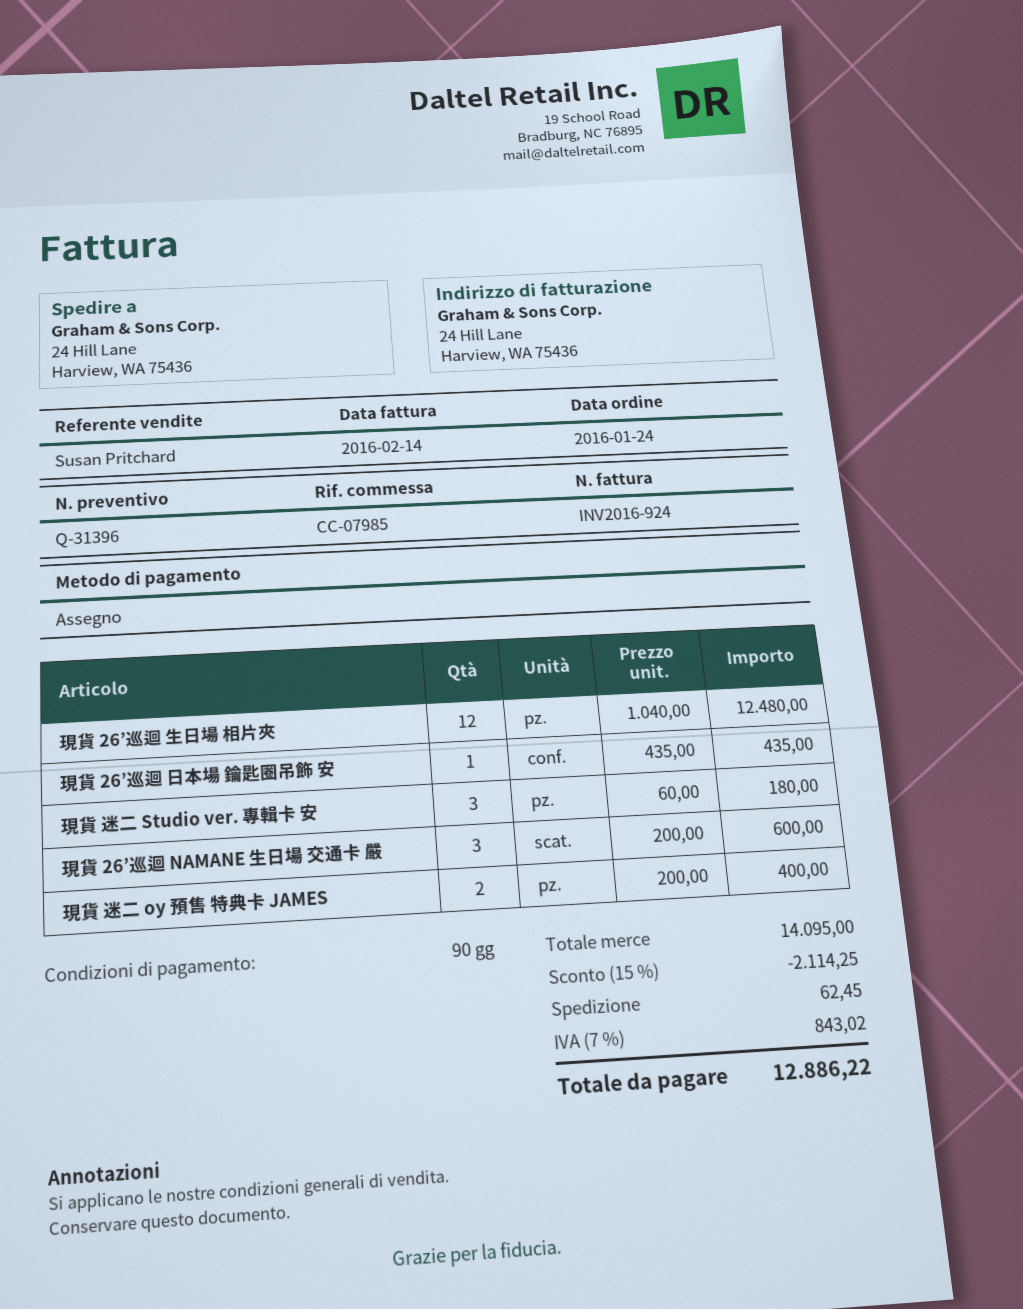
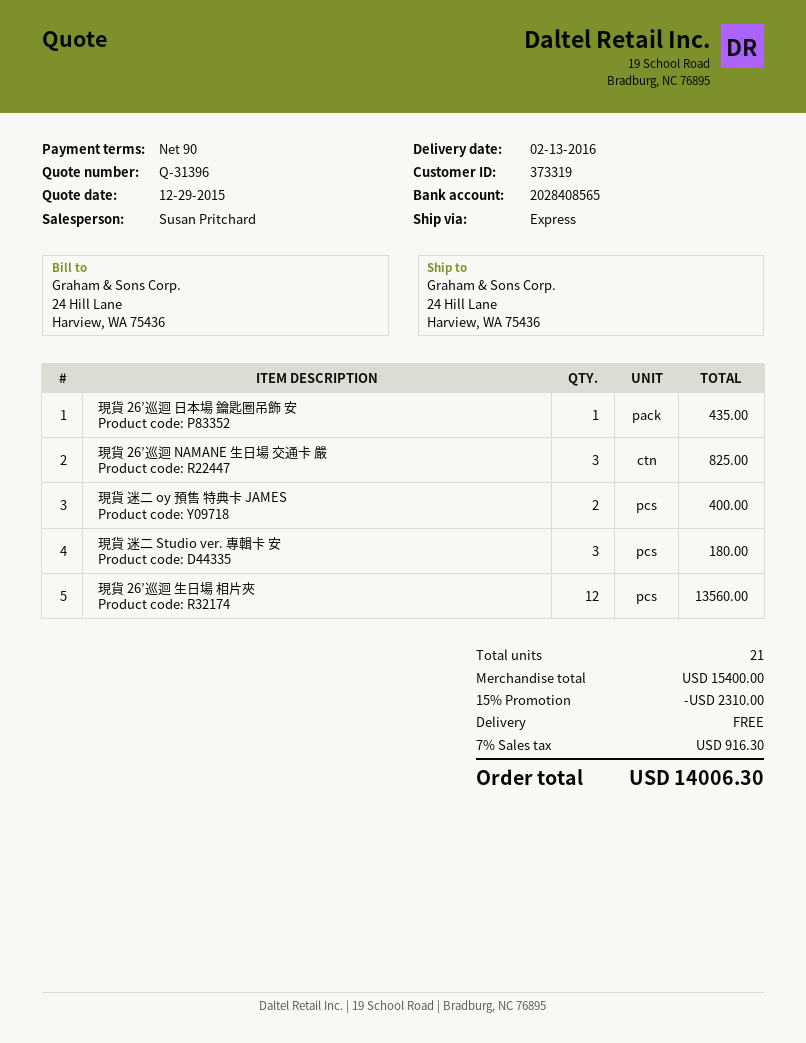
現貨 26’巡迴 生日場 相片夾: 12 for 12480.00 -> 12 for 13560.00
現貨 26’巡迴 NAMANE 生日場 交通卡 嚴: 3 for 600.00 -> 3 for 825.00
subtotal: 14095.00 -> 15400.00
discount: 15% = 2114.25 -> 15% = 2310.00
shipping: 62.45 -> 0.00
tax: 7% = 843.02 -> 7% = 916.30
total: 12886.22 -> 14006.30

